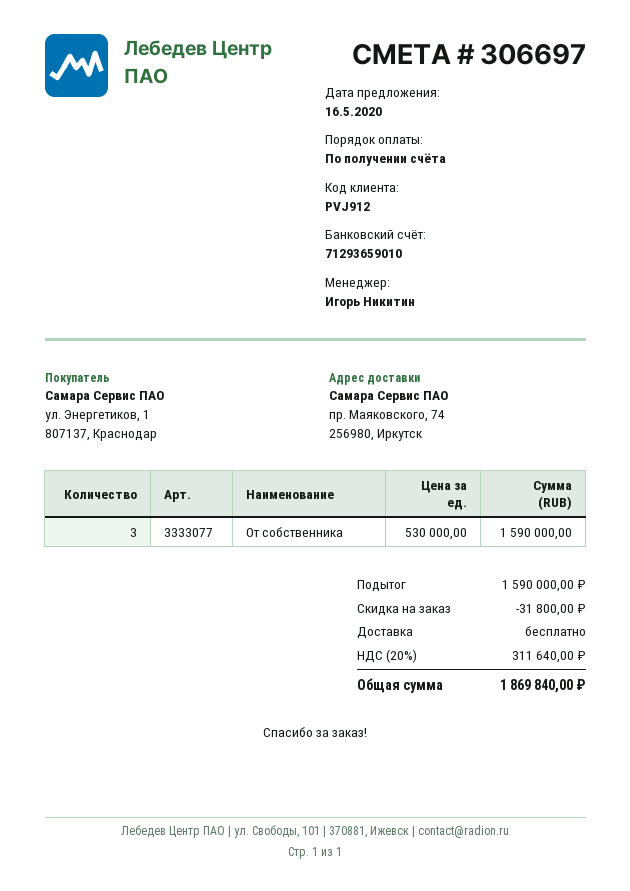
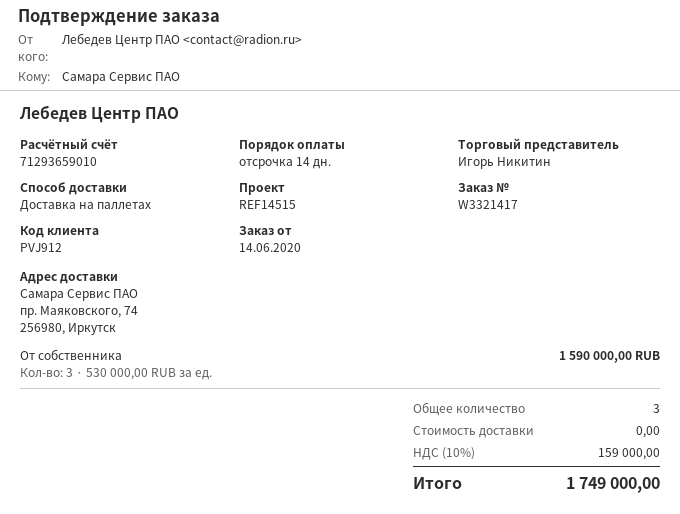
payment terms: on receipt -> 14 days
discount: 31800.00 -> none
tax: 20% = 311640.00 -> 10% = 159000.00
total: 1869840.00 -> 1749000.00

